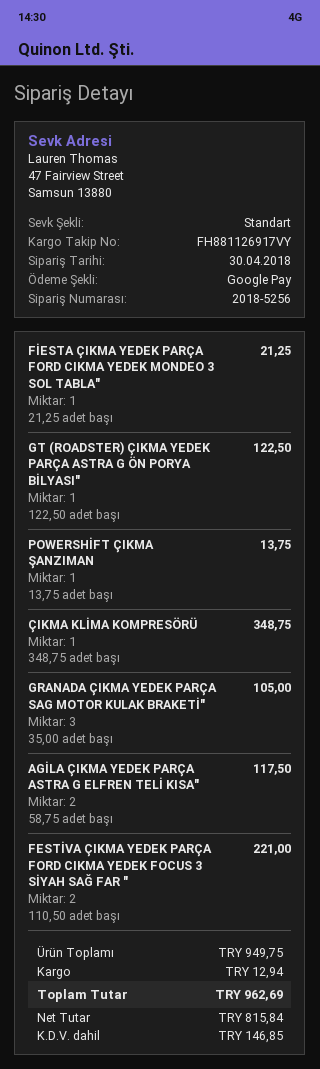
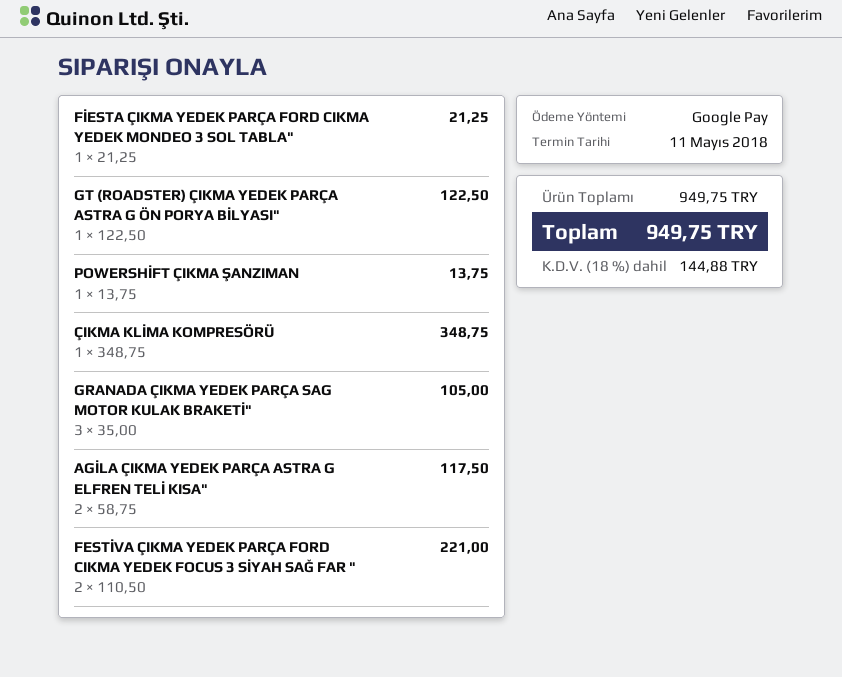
shipping: 12.94 -> none
tax: 146.85 -> 144.88
total: 962.69 -> 949.75

